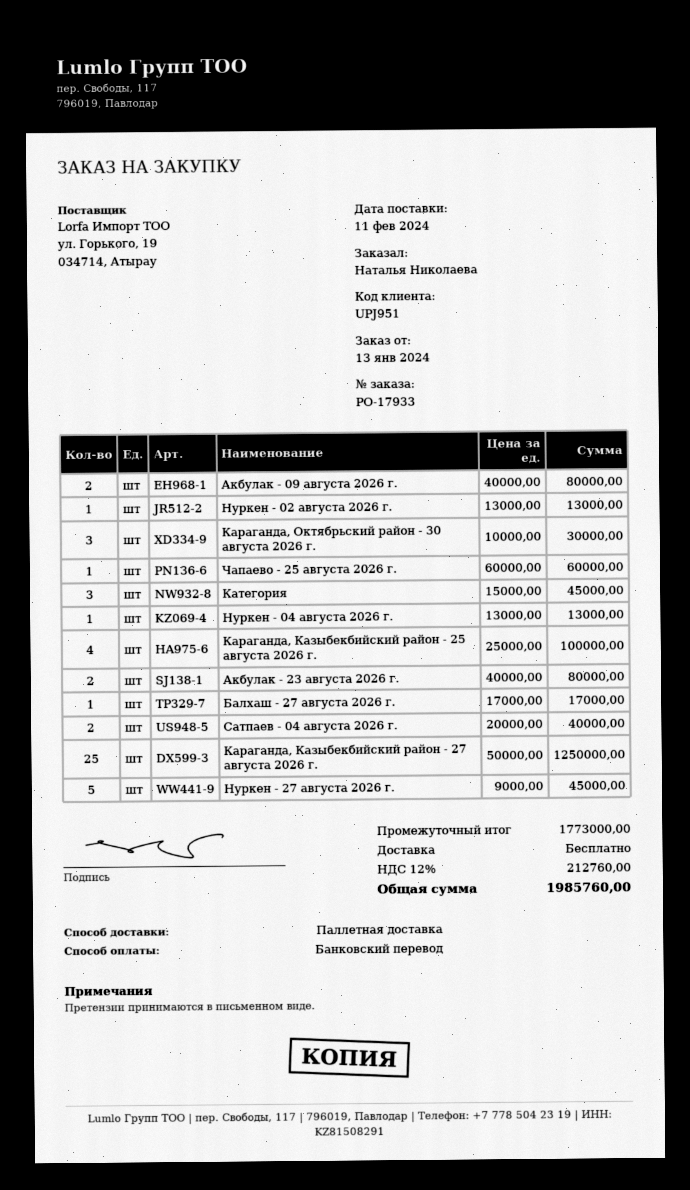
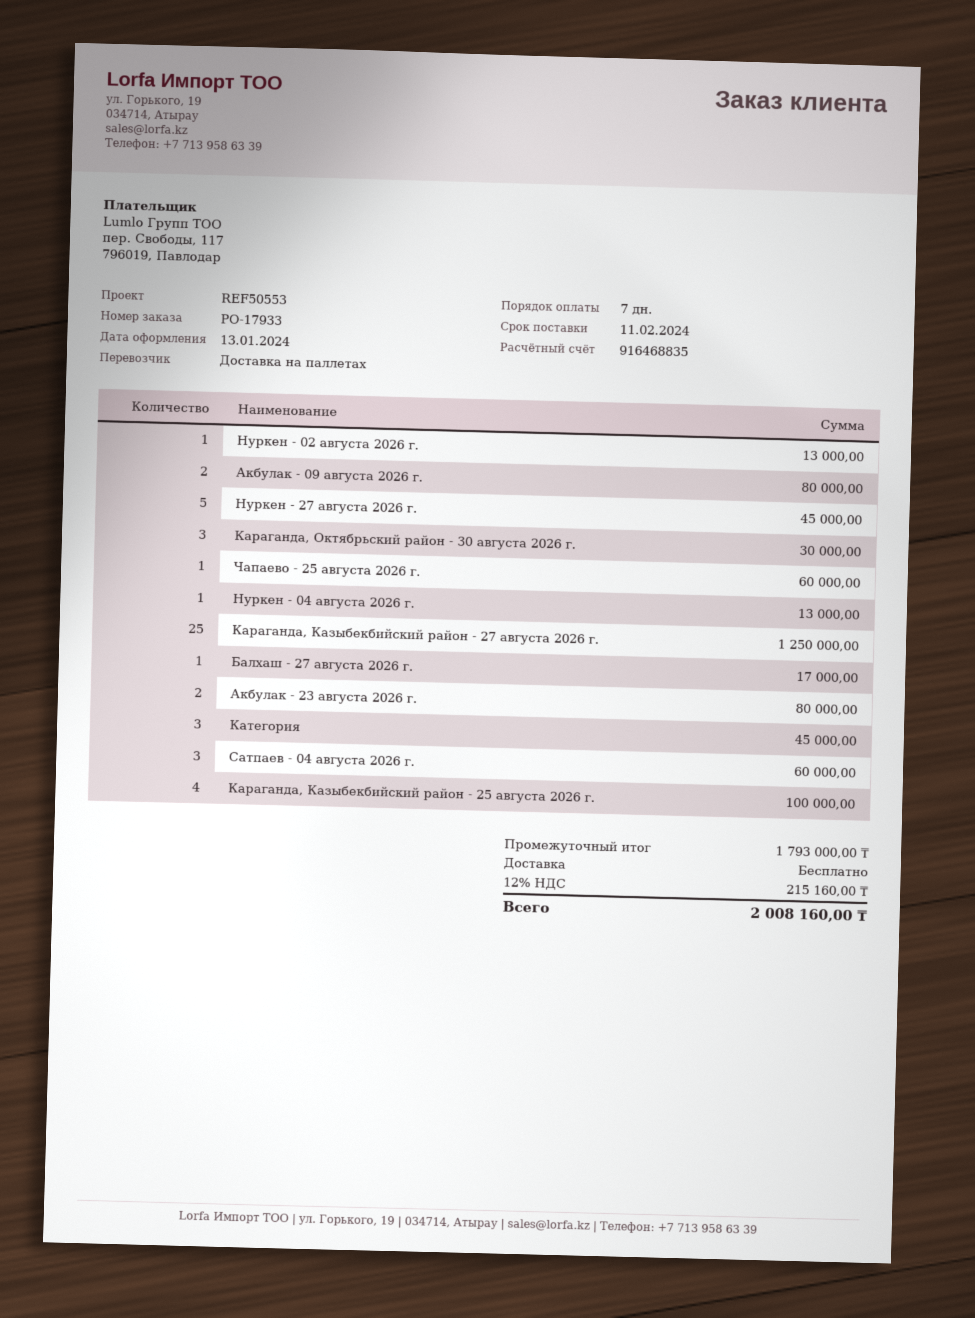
Сатпаев - 04 августа 2026 г.: 2 for 40000.00 -> 3 for 60000.00
subtotal: 1773000.00 -> 1793000.00
tax: 12% = 212760.00 -> 12% = 215160.00
total: 1985760.00 -> 2008160.00

